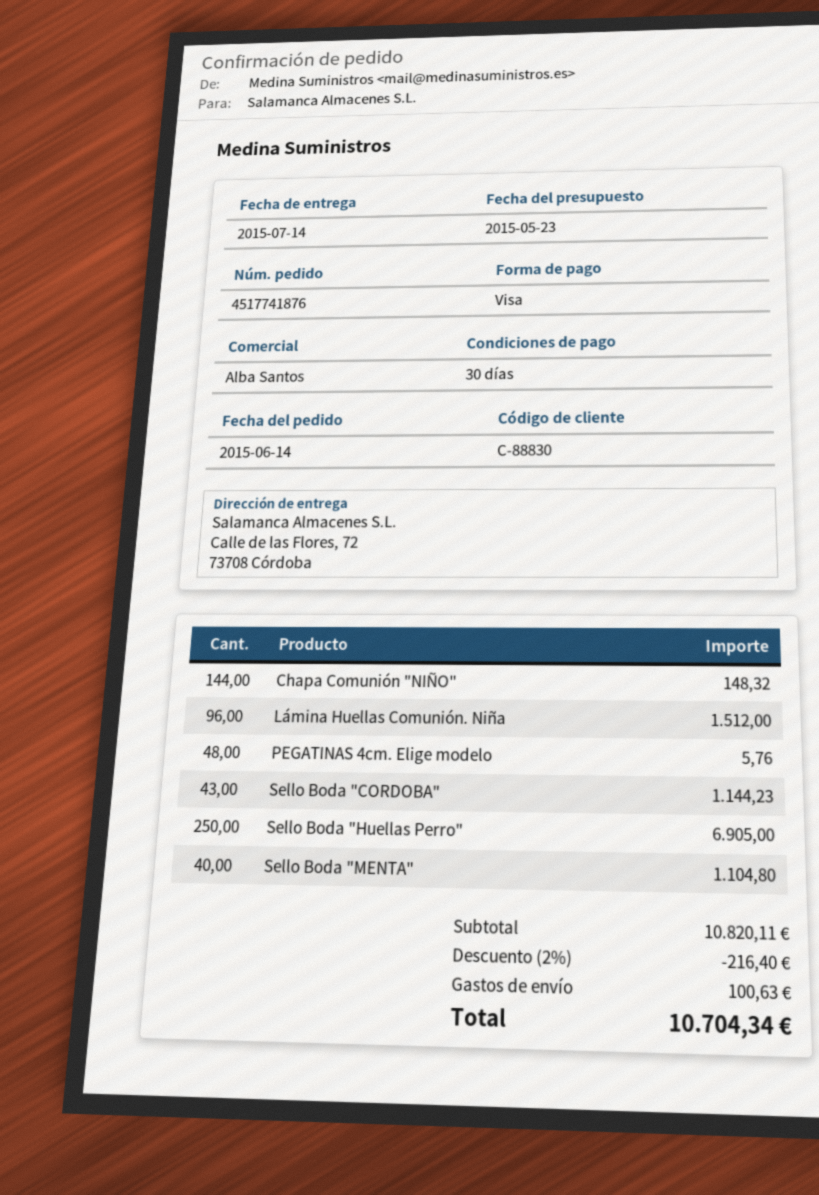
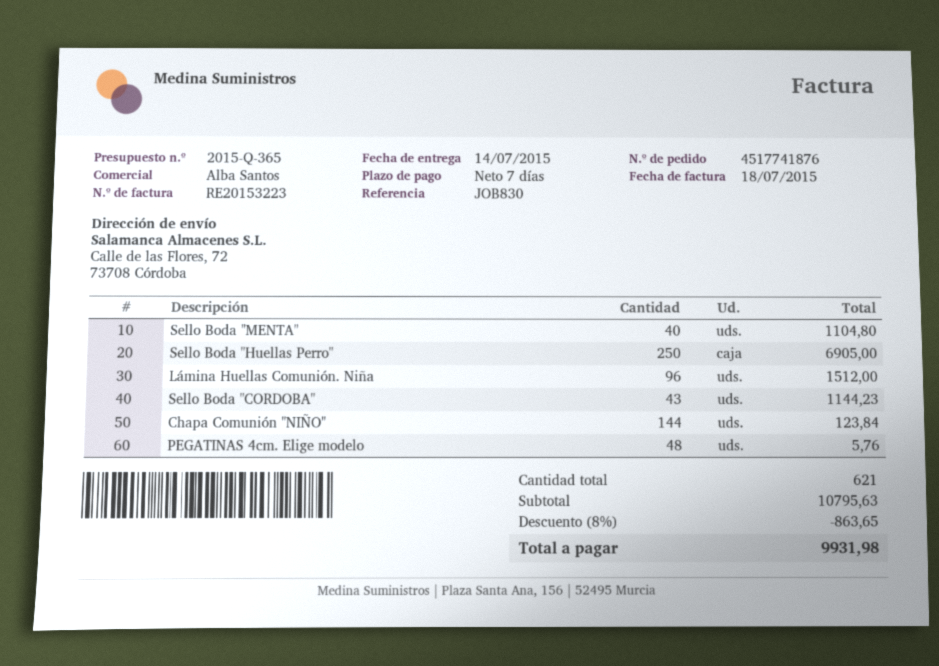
payment terms: 30 days -> 7 days
Chapa Comunión "NIÑO": 144 for 148.32 -> 144 for 123.84
subtotal: 10820.11 -> 10795.63
discount: 2% = 216.40 -> 8% = 863.65
shipping: 100.63 -> none
total: 10704.34 -> 9931.98

